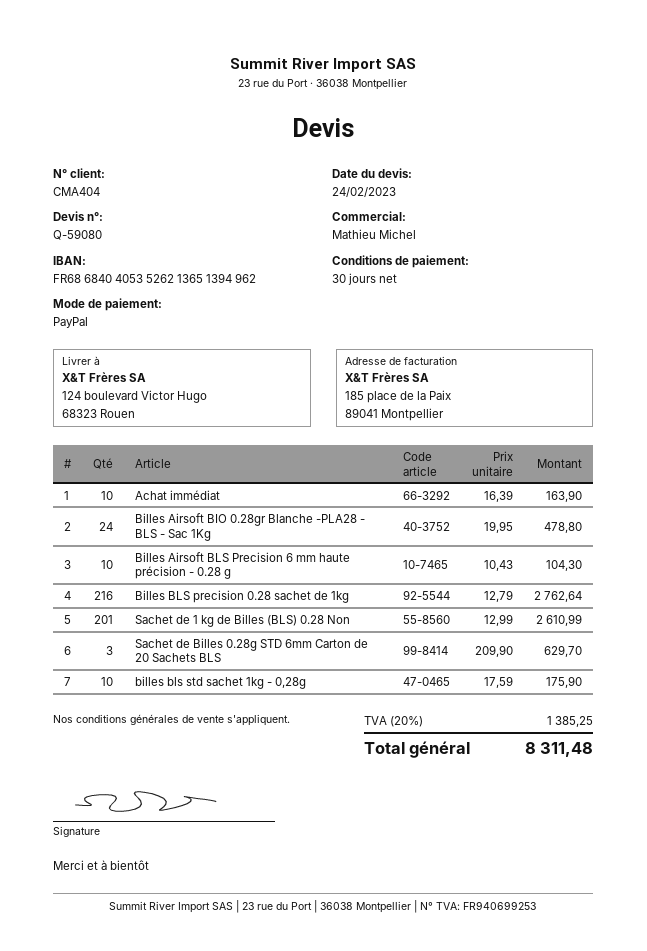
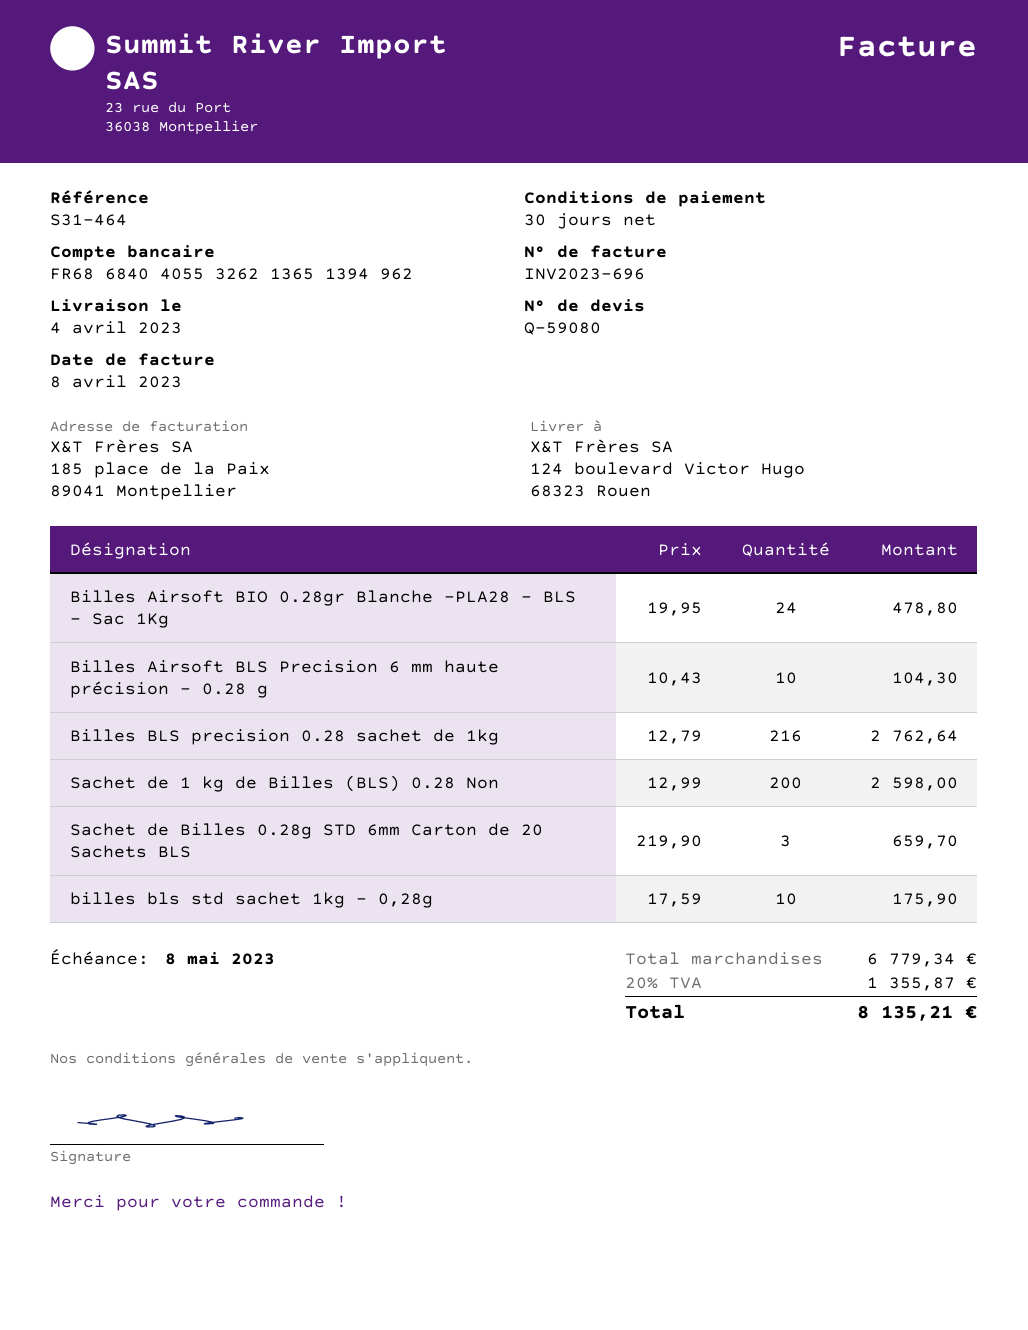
bank account: FR6868404053526213651394962 -> FR6868404055326213651394962
Achat immédiat: 10 x 16.39 = 163.90 -> none
Sachet de 1 kg de Billes (BLS) 0.28 Non: 201 x 12.99 = 2610.99 -> 200 x 12.99 = 2598.00
Sachet de Billes 0.28g STD 6mm Carton de 20 Sachets BLS: 3 x 209.90 = 629.70 -> 3 x 219.90 = 659.70
tax: 20% = 1385.25 -> 20% = 1355.87
total: 8311.48 -> 8135.21

